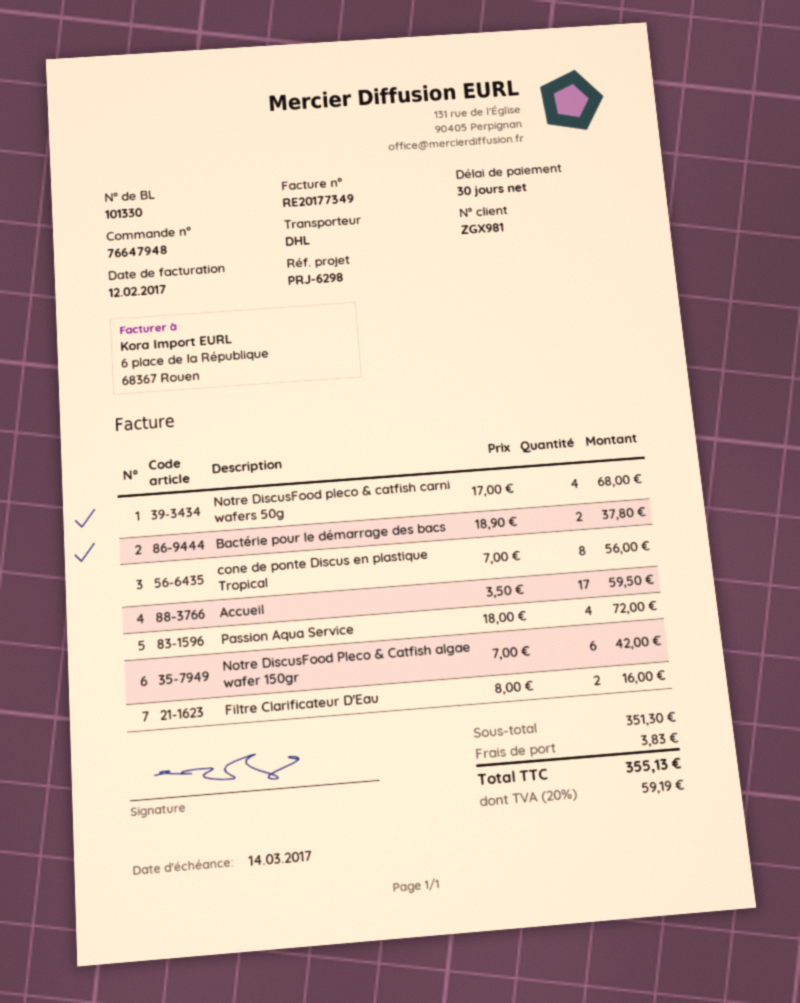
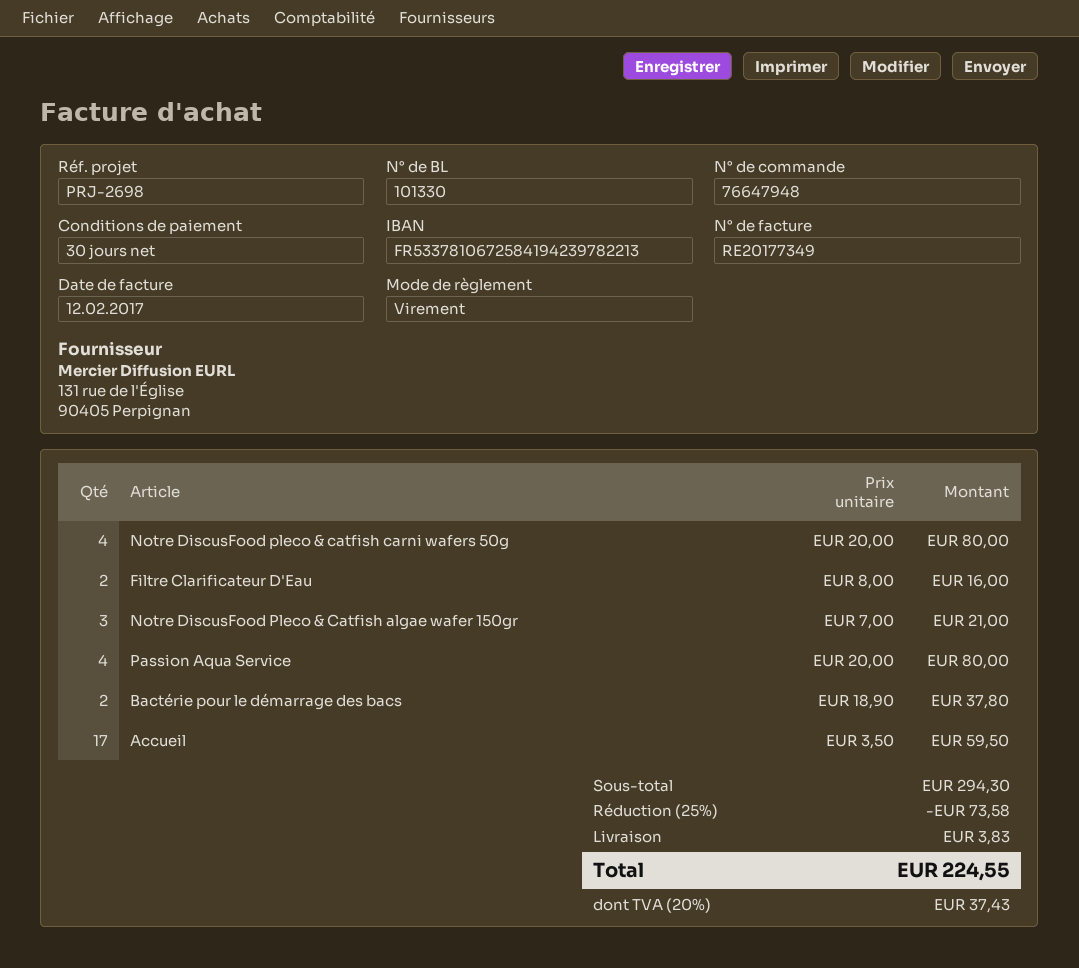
reference: PRJ-6298 -> PRJ-2698
Notre DiscusFood pleco & catfish carni wafers 50g: 4 x 17.00 = 68.00 -> 4 x 20.00 = 80.00
cone de ponte Discus en plastique Tropical: 8 x 7.00 = 56.00 -> none
Passion Aqua Service: 4 x 18.00 = 72.00 -> 4 x 20.00 = 80.00
Notre DiscusFood Pleco & Catfish algae wafer 150gr: 6 x 7.00 = 42.00 -> 3 x 7.00 = 21.00
subtotal: 351.30 -> 294.30
discount: none -> 25% = 73.58
tax: 20% = 59.19 -> 20% = 37.43
total: 355.13 -> 224.55

